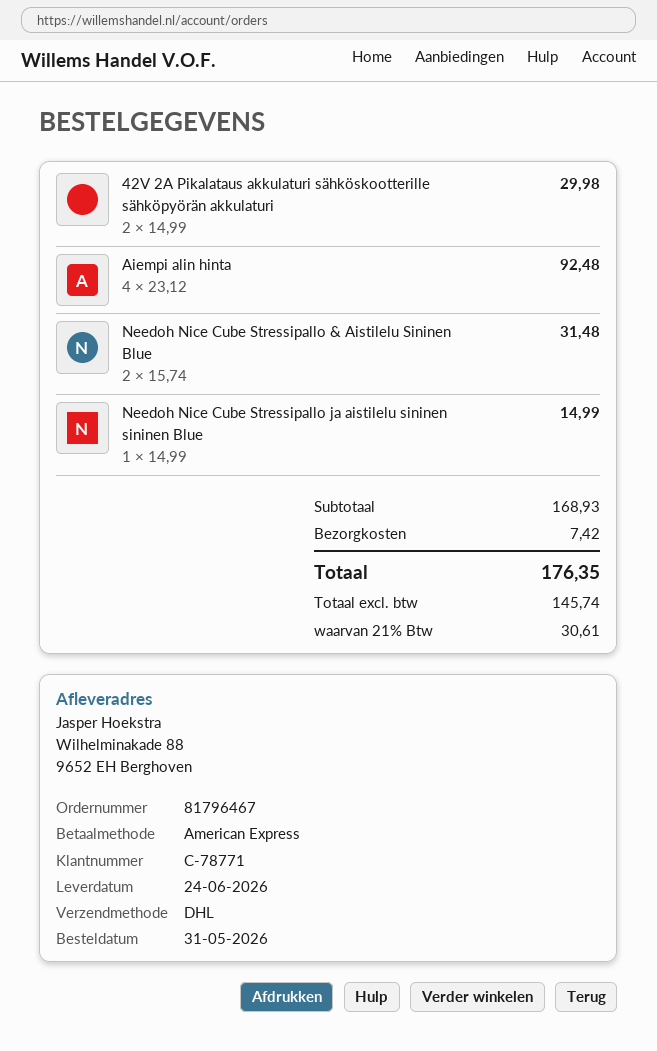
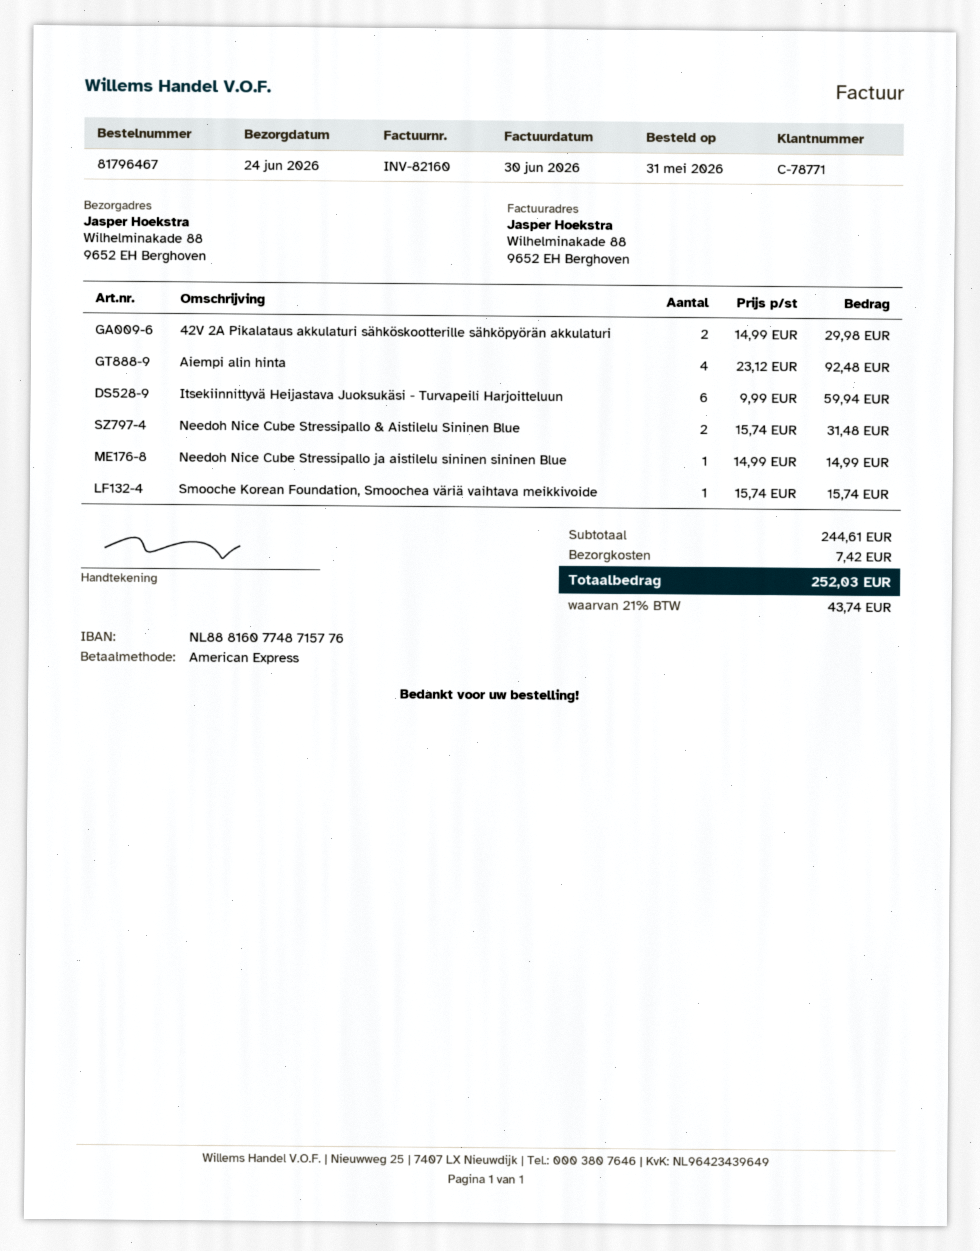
Itsekiinnittyvä Heijastava Juoksukäsi - Turvapeili Harjoitteluun: none -> 6 x 9.99 = 59.94
Smooche Korean Foundation, Smoochea väriä vaihtava meikkivoide: none -> 1 x 15.74 = 15.74
subtotal: 168.93 -> 244.61
tax: 21% = 30.61 -> 21% = 43.74
total: 176.35 -> 252.03

